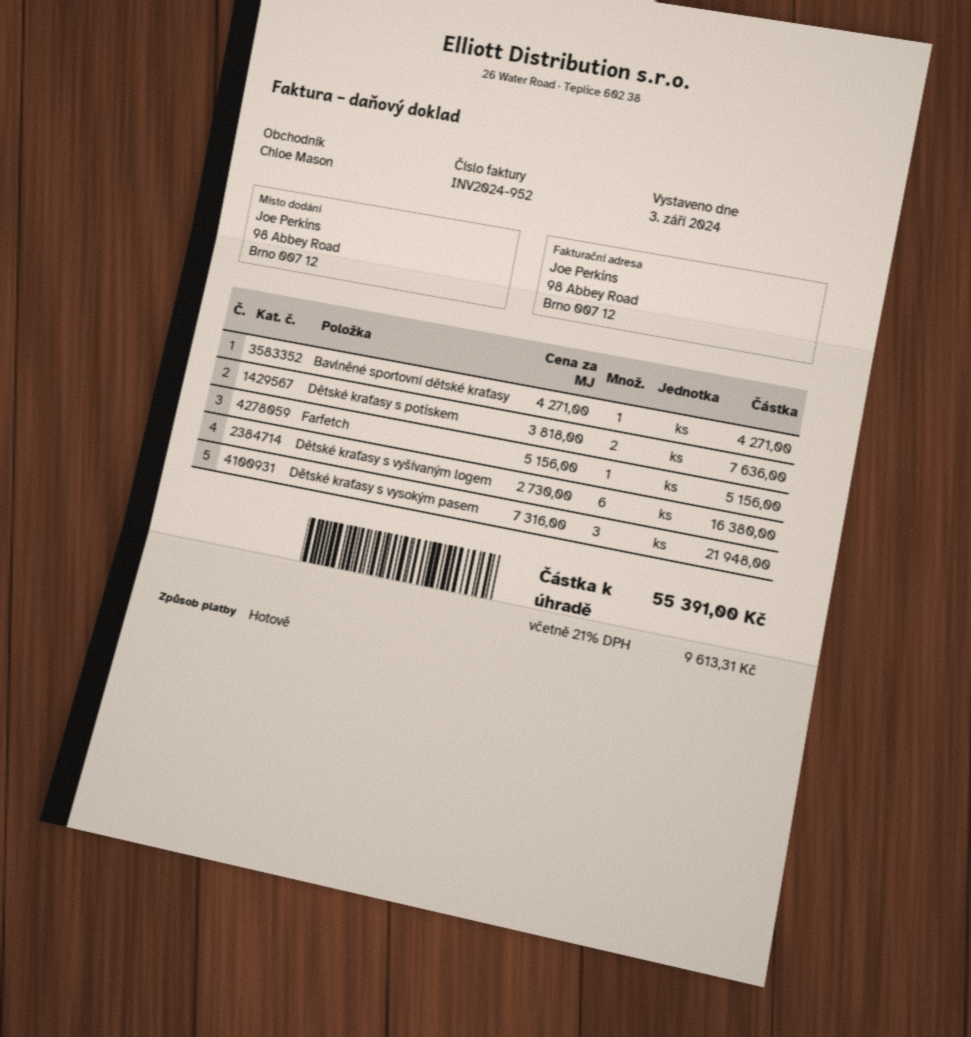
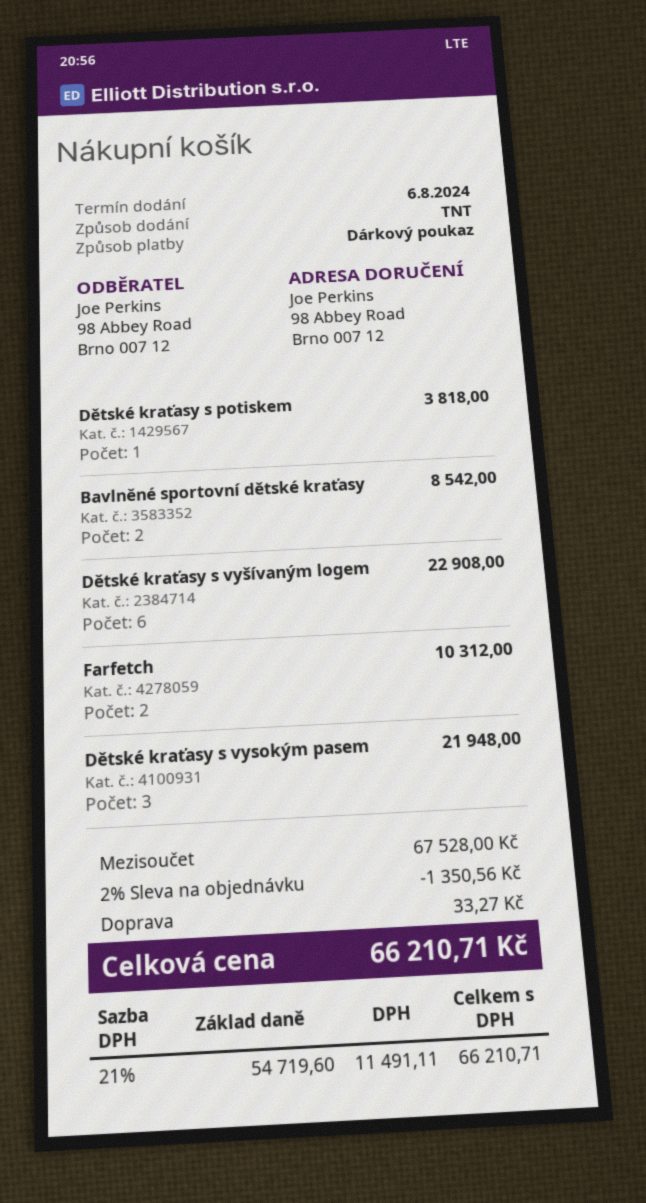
payment method: cash -> gift card
Bavlněné sportovní dětské kraťasy: 1 for 4271.00 -> 2 for 8542.00
Dětské kraťasy s potiskem: 2 for 7636.00 -> 1 for 3818.00
Farfetch: 1 for 5156.00 -> 2 for 10312.00
Dětské kraťasy s vyšívaným logem: 6 for 16380.00 -> 6 for 22908.00
discount: none -> 2% = 1350.56
shipping: none -> 33.27
tax: 21% = 9613.31 -> 21% = 11491.11
total: 55391.00 -> 66210.71

